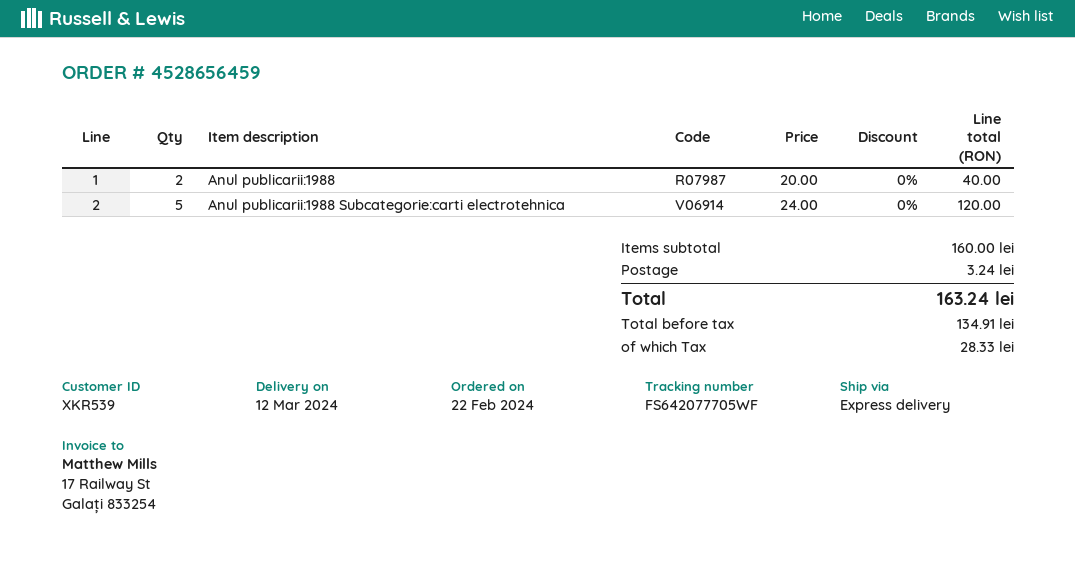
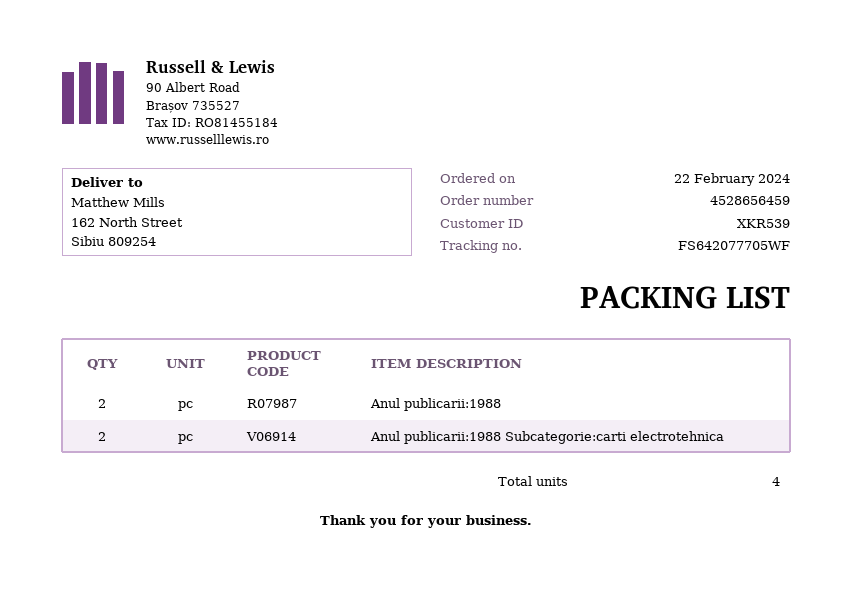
Anul publicarii:1988 Subcategorie:carti electrotehnica: 5 -> 2

